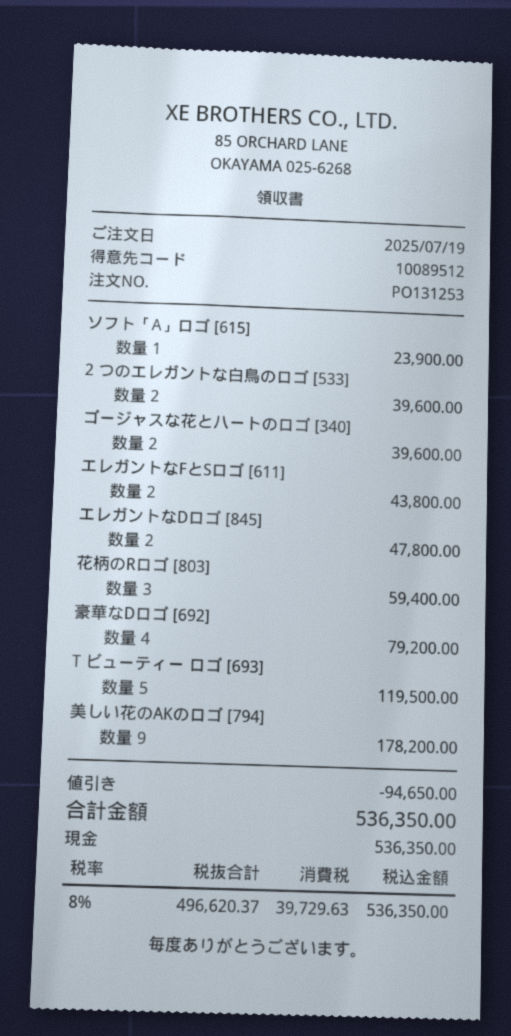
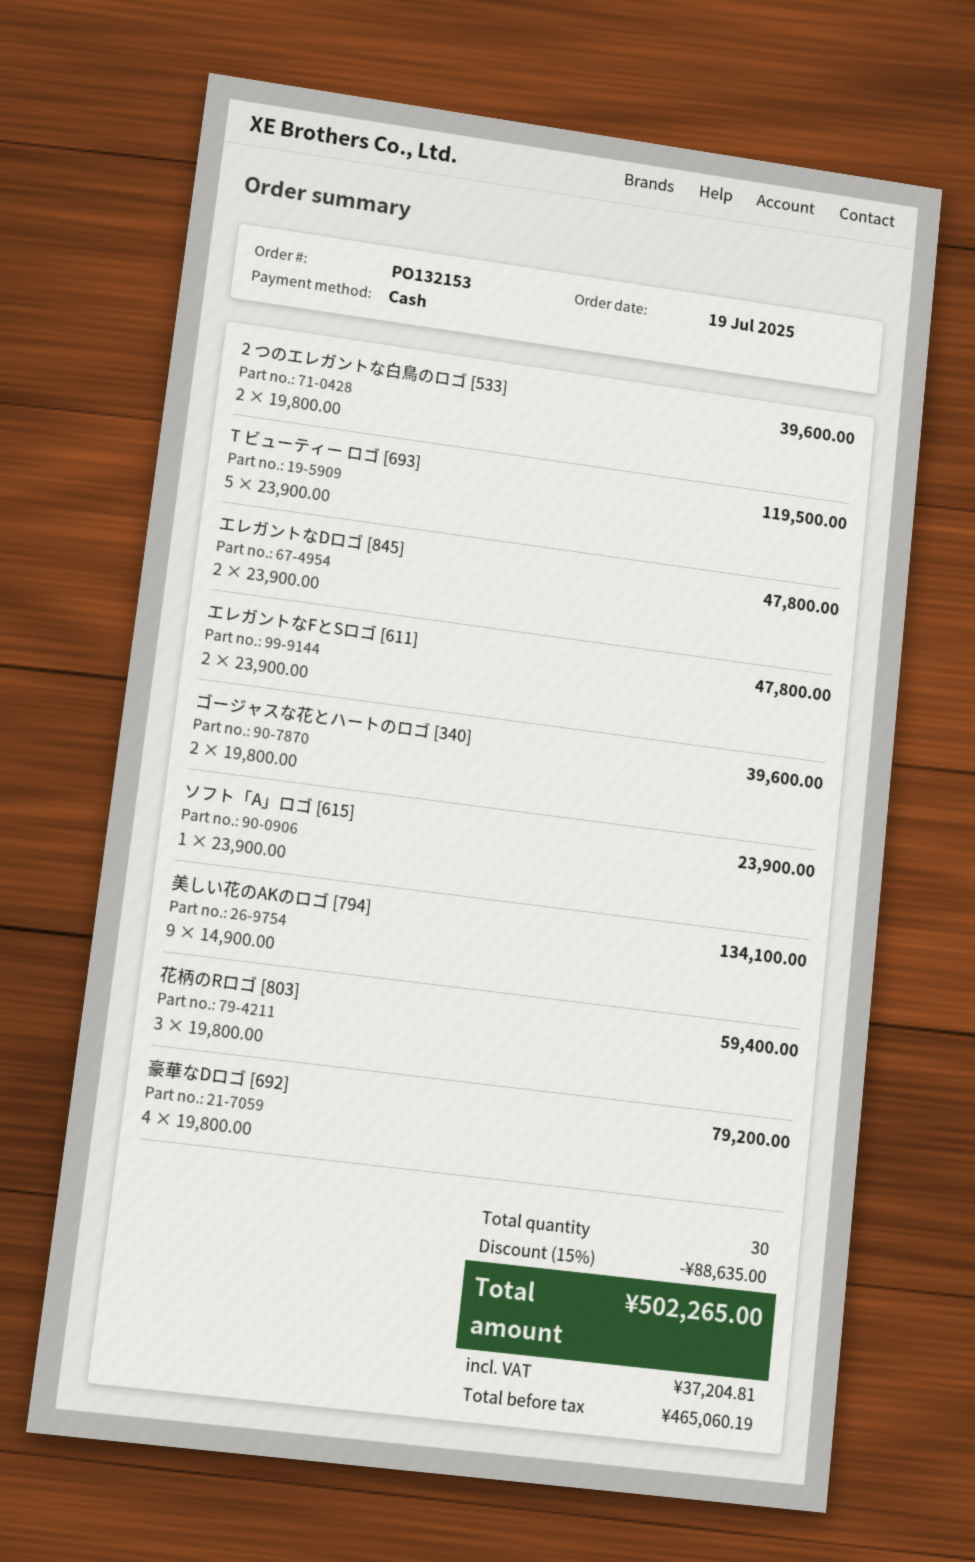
order number: PO131253 -> PO132153
エレガントなFとSロゴ [611]: 2 for 43800.00 -> 2 for 47800.00
美しい花のAKのロゴ [794]: 9 for 178200.00 -> 9 for 134100.00
discount: 94650.00 -> 88635.00
net: 496620.37 -> 465060.19
tax: 39729.63 -> 37204.81
total: 536350.00 -> 502265.00

